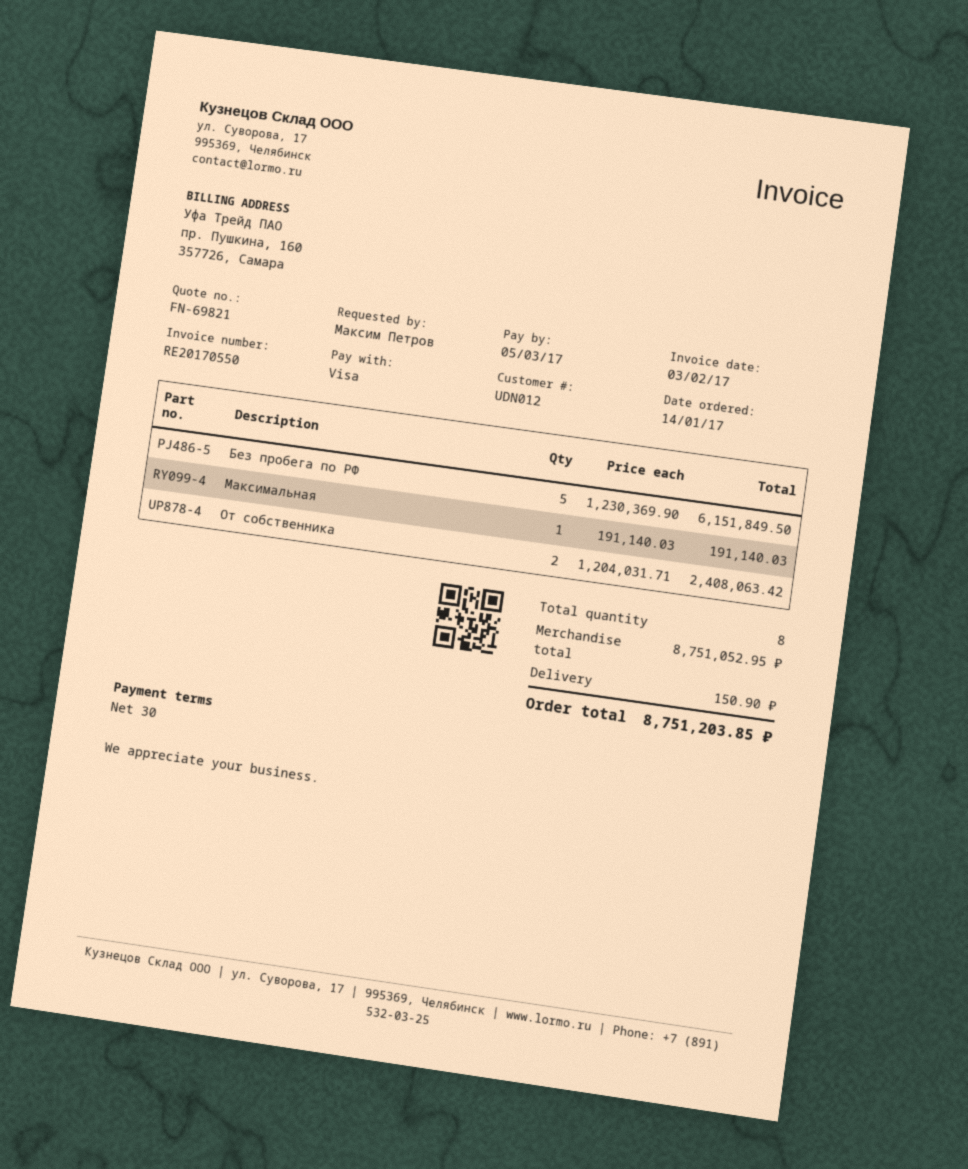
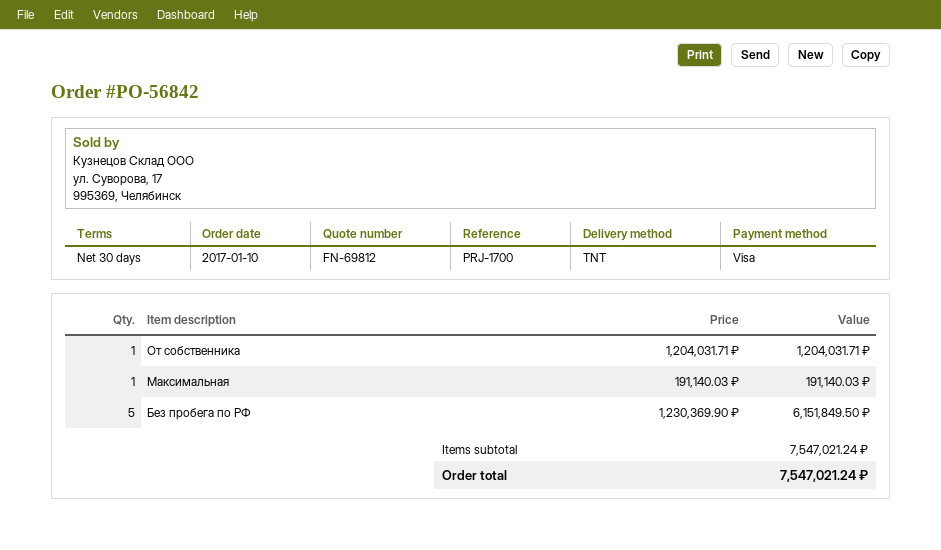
quote number: FN-69821 -> FN-69812
order date: 2017-01-14 -> 2017-01-10
От собственника: 2 x 1204031.71 = 2408063.42 -> 1 x 1204031.71 = 1204031.71
subtotal: 8751052.95 -> 7547021.24
shipping: 150.90 -> none
total: 8751203.85 -> 7547021.24

